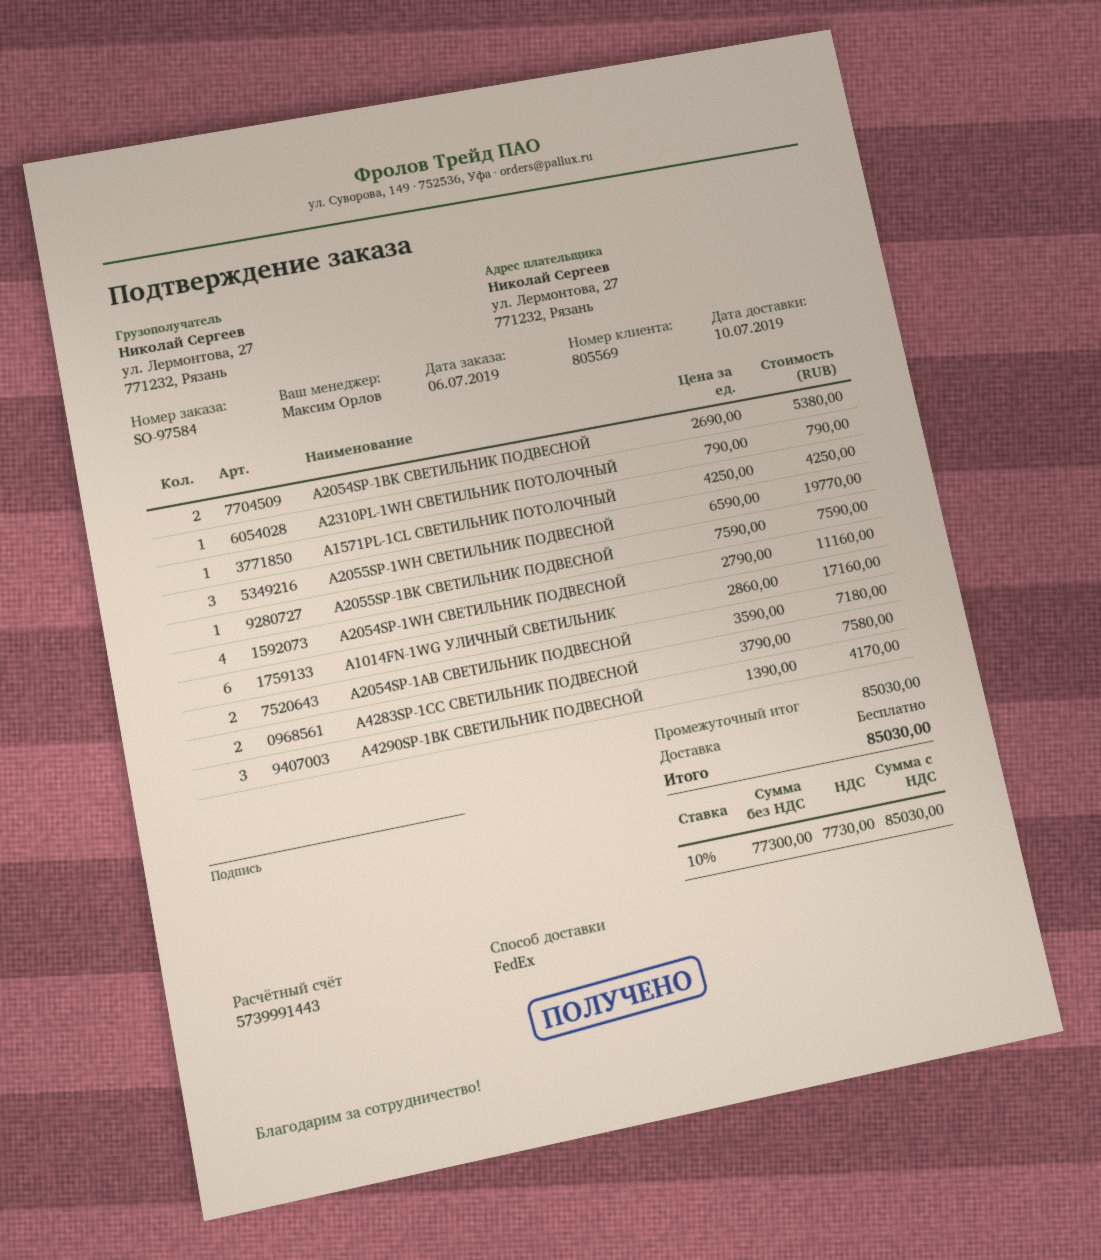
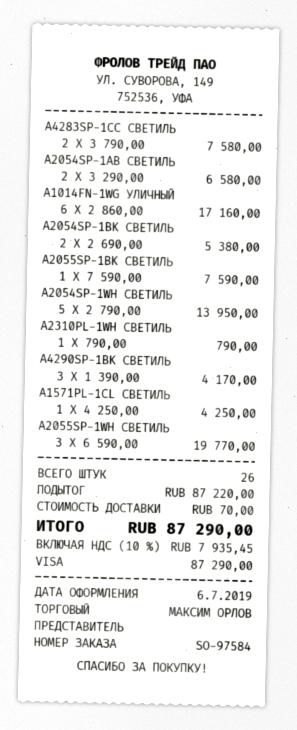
A2054SP-1WH СВЕТИЛЬНИК ПОДВЕСНОЙ: 4 x 2790.00 = 11160.00 -> 5 x 2790.00 = 13950.00
A2054SP-1AB СВЕТИЛЬНИК ПОДВЕСНОЙ: 2 x 3590.00 = 7180.00 -> 2 x 3290.00 = 6580.00
subtotal: 85030.00 -> 87220.00
shipping: 0.00 -> 70.00
tax: 10% = 7730.00 -> 10% = 7935.45
total: 85030.00 -> 87290.00

